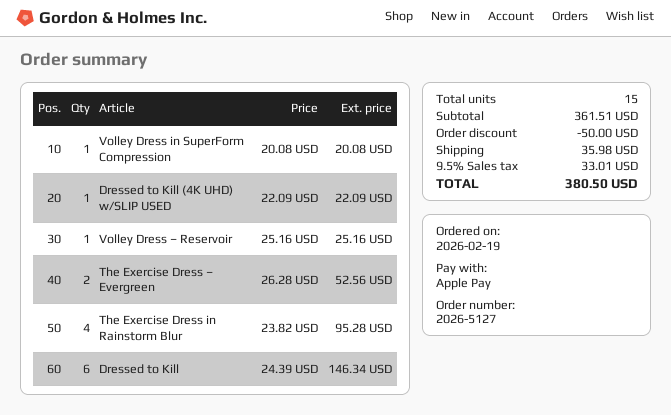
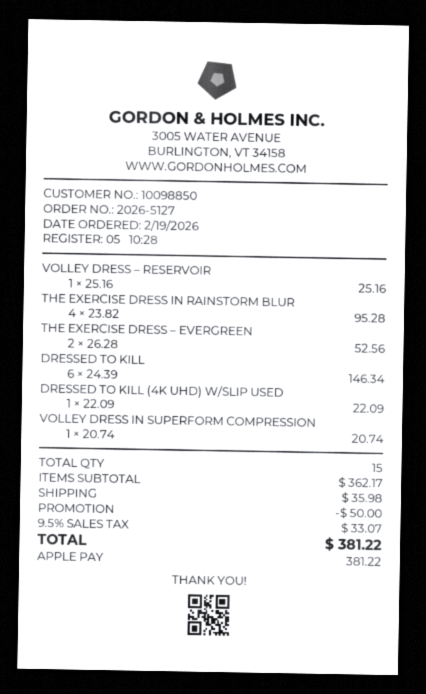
Volley Dress in SuperForm Compression: 1 x 20.08 = 20.08 -> 1 x 20.74 = 20.74
subtotal: 361.51 -> 362.17
tax: 9.5% = 33.01 -> 9.5% = 33.07
total: 380.50 -> 381.22

